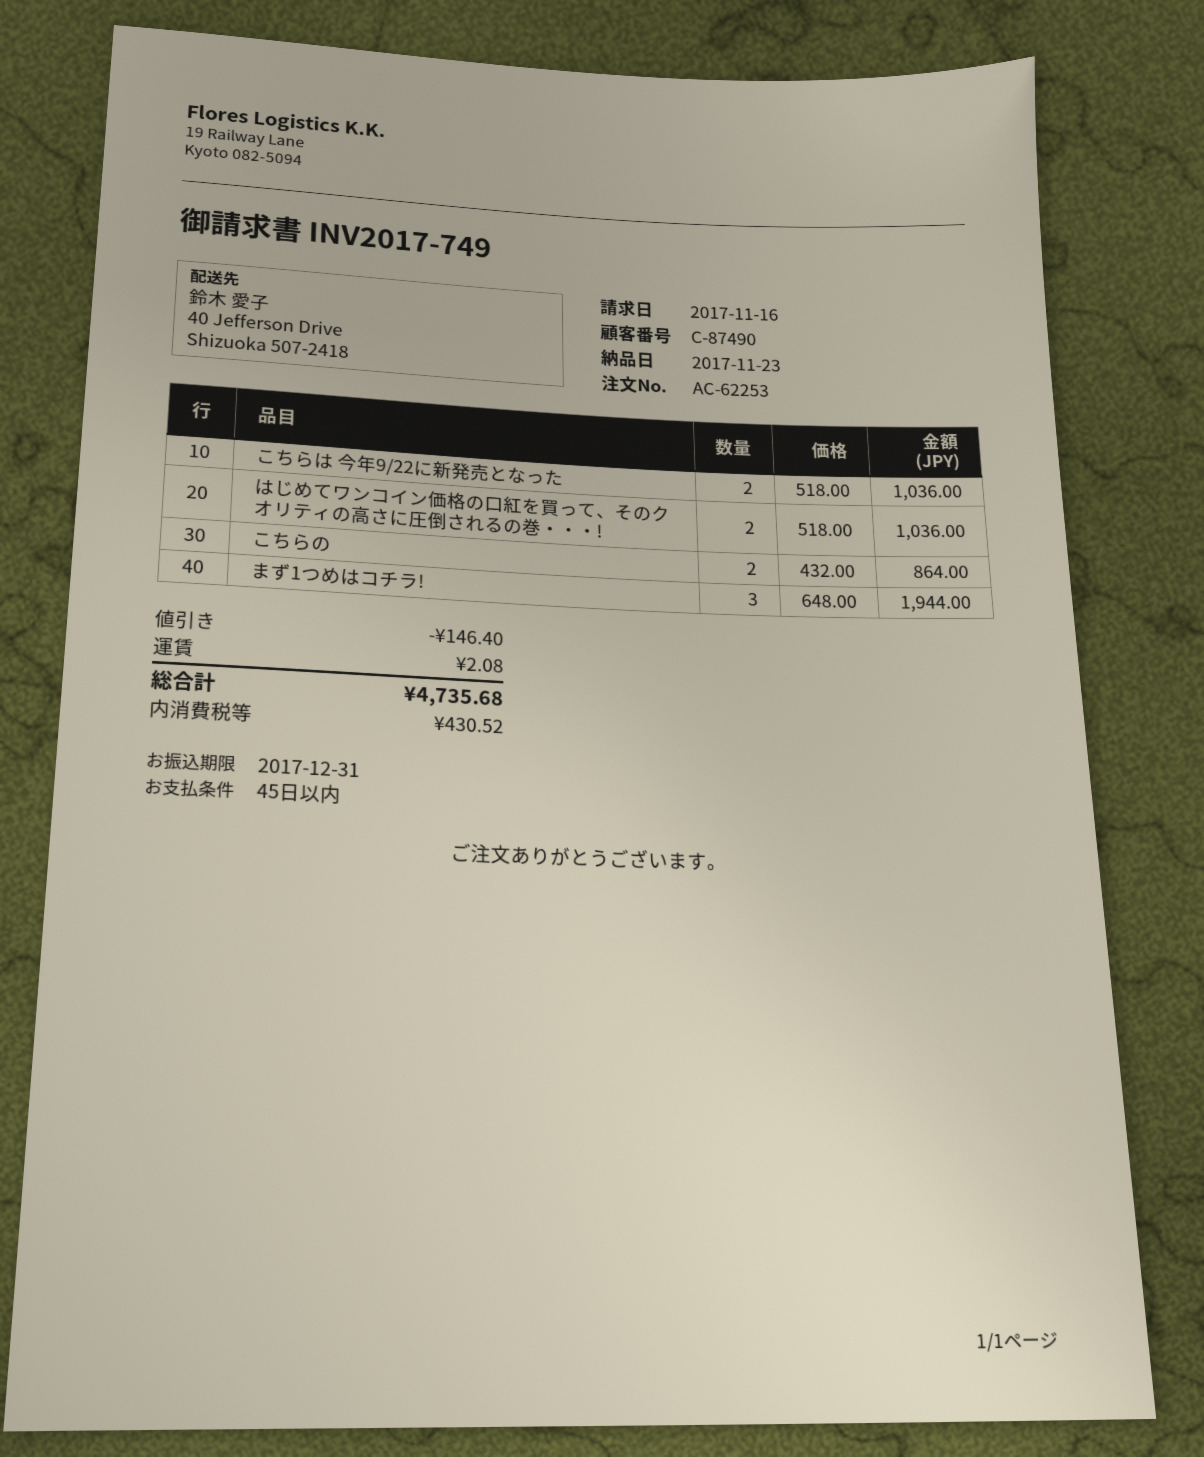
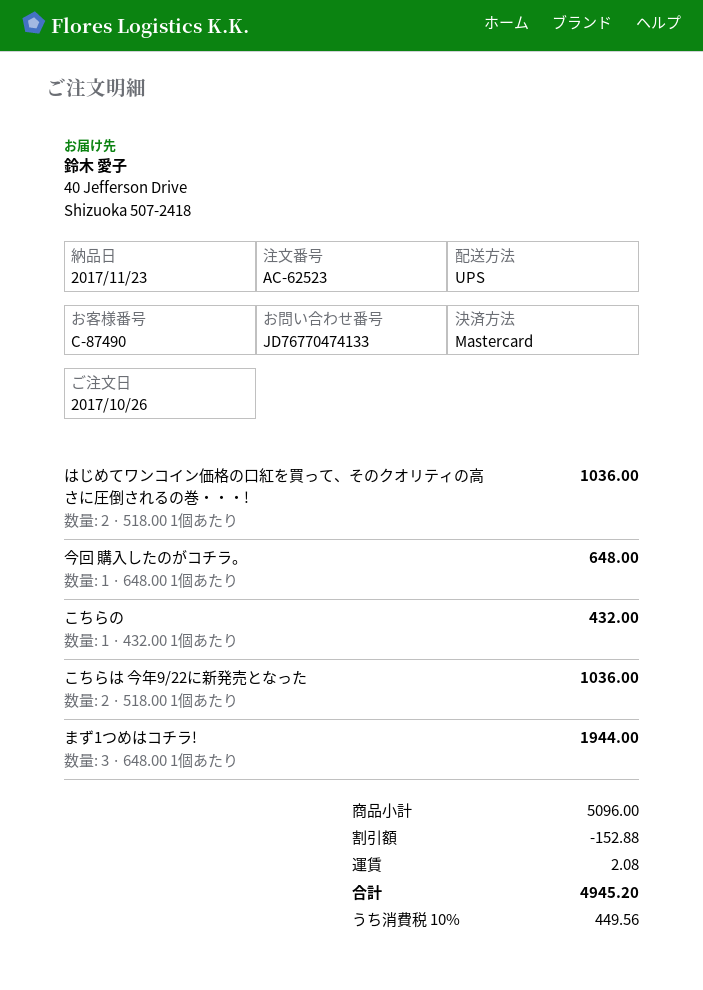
order number: AC-62253 -> AC-62523
こちらの: 2 x 432.00 = 864.00 -> 1 x 432.00 = 432.00
今回 購入したのがコチラ。: none -> 1 x 648.00 = 648.00
discount: 146.40 -> 152.88
tax: 430.52 -> 449.56
total: 4735.68 -> 4945.20

